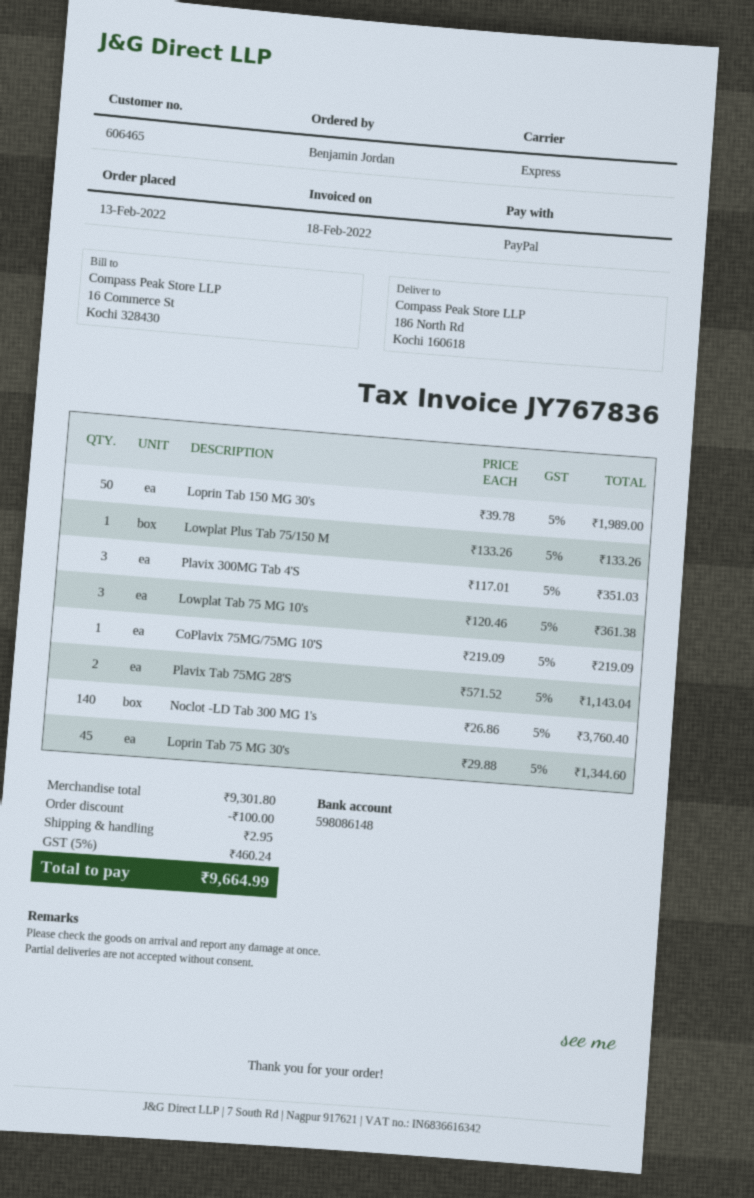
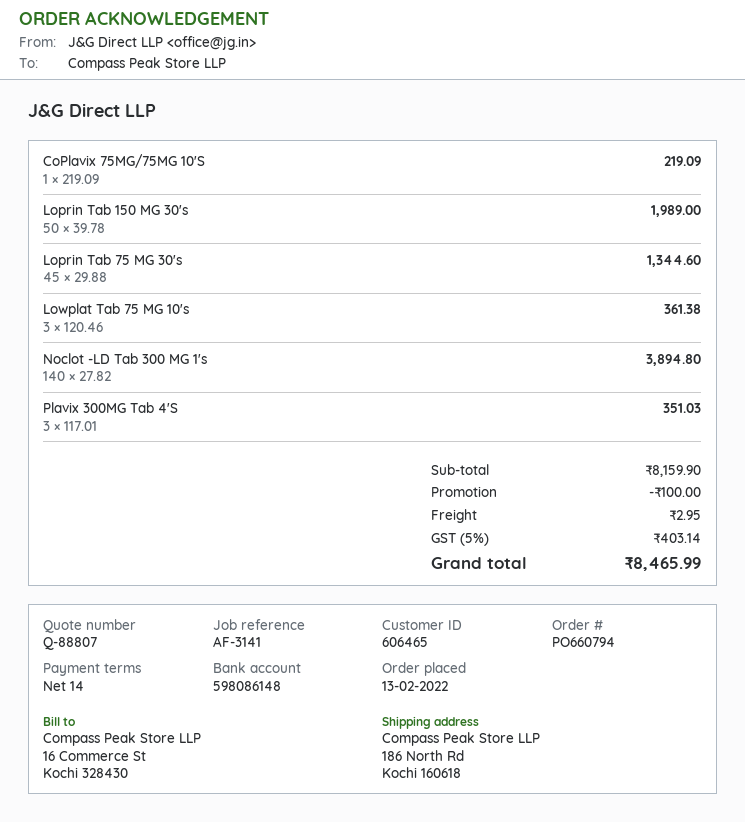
Lowplat Plus Tab 75/150 M: 1 x 133.26 = 133.26 -> none
Plavix Tab 75MG 28'S: 2 x 571.52 = 1143.04 -> none
Noclot -LD Tab 300 MG 1's: 140 x 26.86 = 3760.40 -> 140 x 27.82 = 3894.80
subtotal: 9301.80 -> 8159.90
tax: 5% = 460.24 -> 5% = 403.14
total: 9664.99 -> 8465.99

